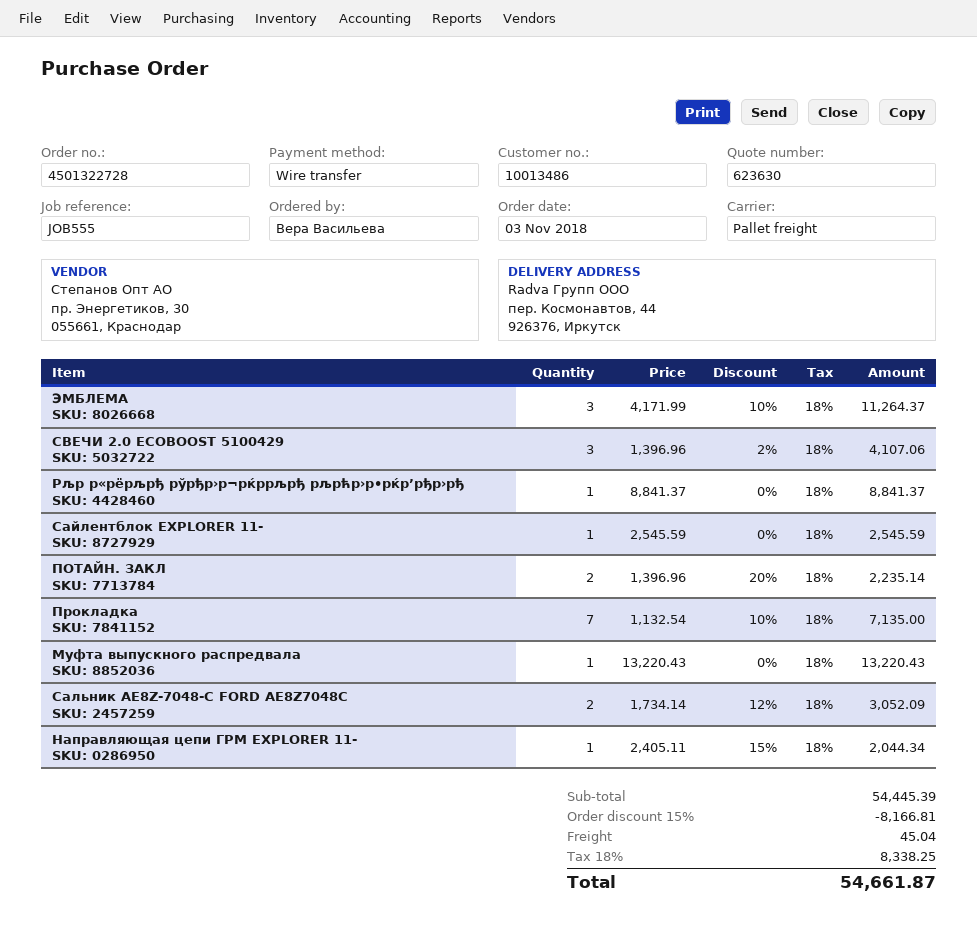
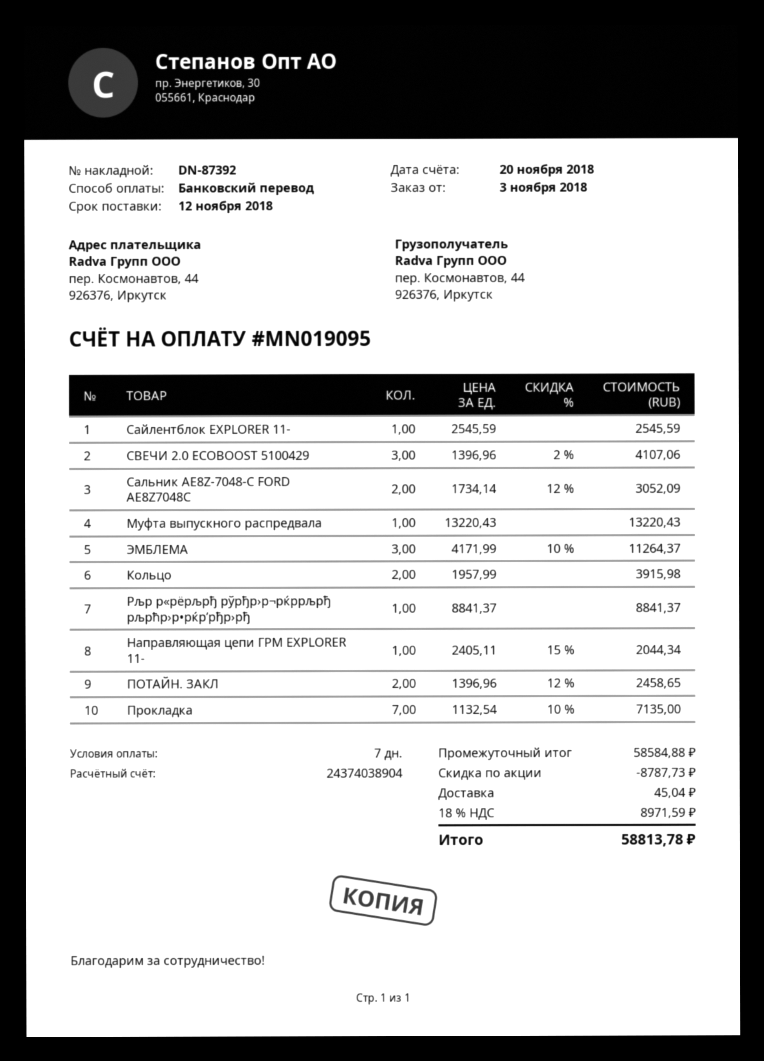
ПОТАЙН. ЗАКЛ: 2 x 1396.96 - 20% = 2235.14 -> 2 x 1396.96 - 12% = 2458.65
Кольцо: none -> 2 x 1957.99 = 3915.98
subtotal: 54445.39 -> 58584.88
discount: 8166.81 -> 8787.73
tax: 18% = 8338.25 -> 18% = 8971.59
total: 54661.87 -> 58813.78

